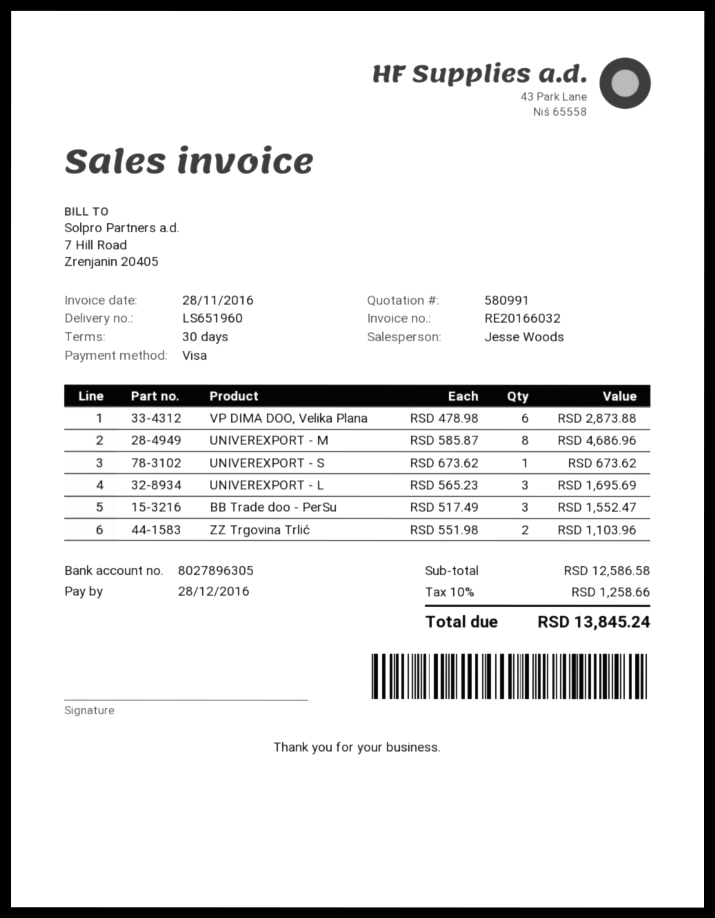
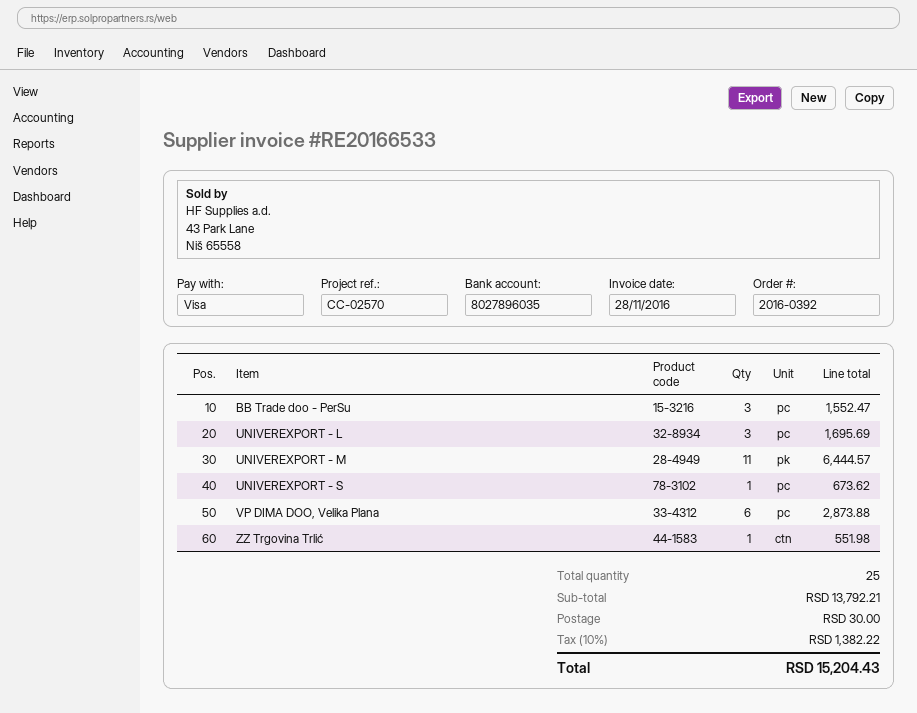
invoice number: RE20166032 -> RE20166533
bank account: 8027896305 -> 8027896035
UNIVEREXPORT - M: 8 for 4686.96 -> 11 for 6444.57
ZZ Trgovina Trlić: 2 for 1103.96 -> 1 for 551.98
subtotal: 12586.58 -> 13792.21
shipping: none -> 30.00
tax: 10% = 1258.66 -> 10% = 1382.22
total: 13845.24 -> 15204.43

